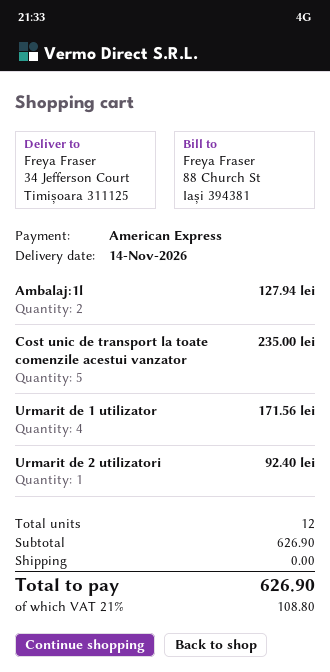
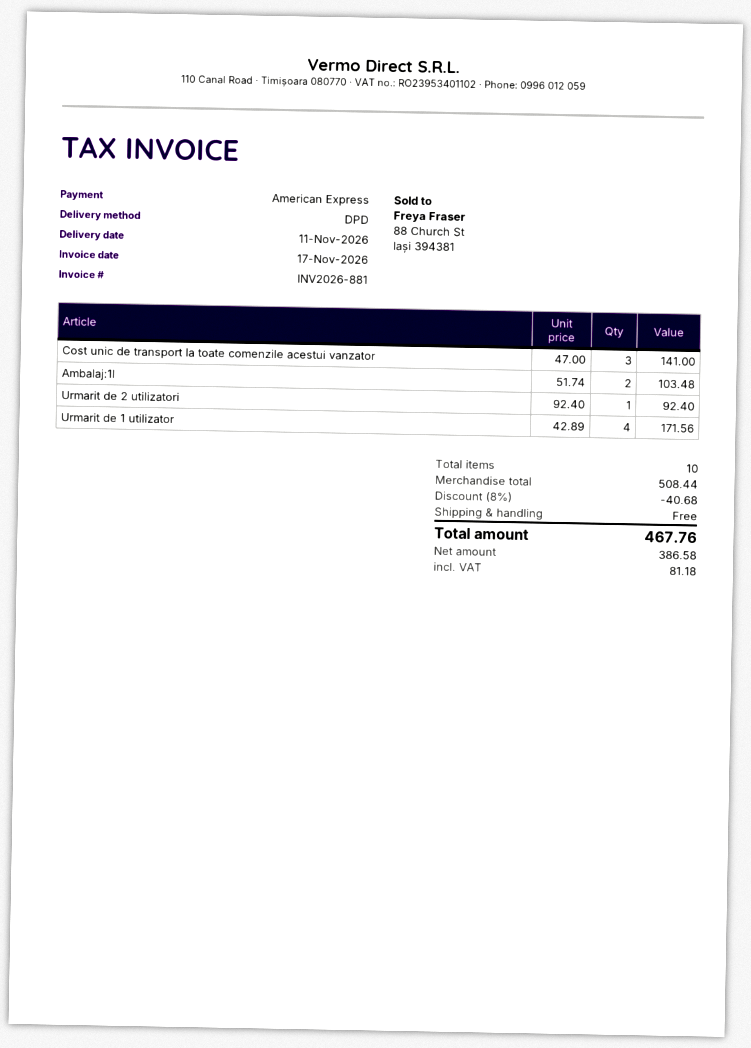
delivery date: 2026-11-14 -> 2026-11-11
Ambalaj:1l: 2 for 127.94 -> 2 for 103.48
Cost unic de transport la toate comenzile acestui vanzator: 5 for 235.00 -> 3 for 141.00
total quantity: 12 -> 10
subtotal: 626.90 -> 508.44
discount: none -> 8% = 40.68
tax: 108.80 -> 81.18
total: 626.90 -> 467.76

